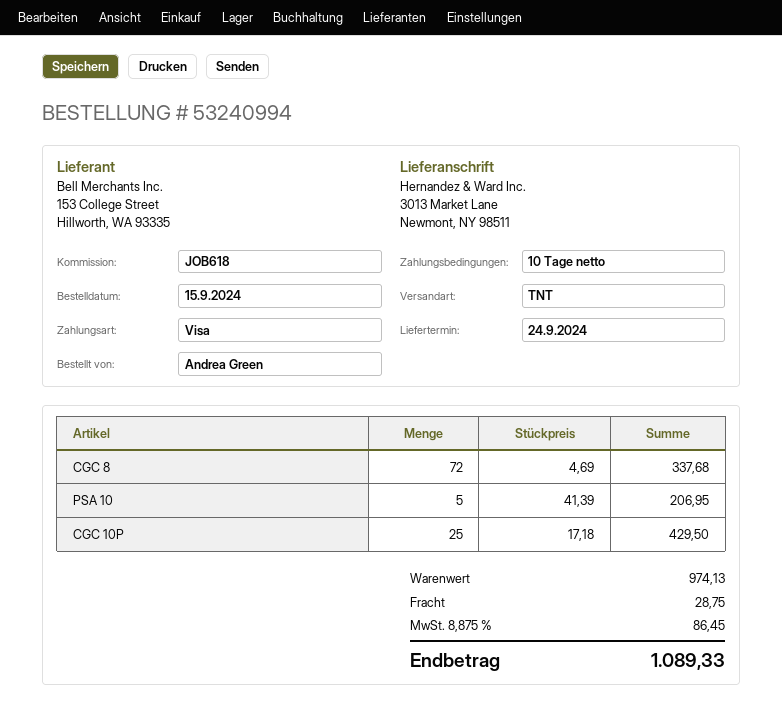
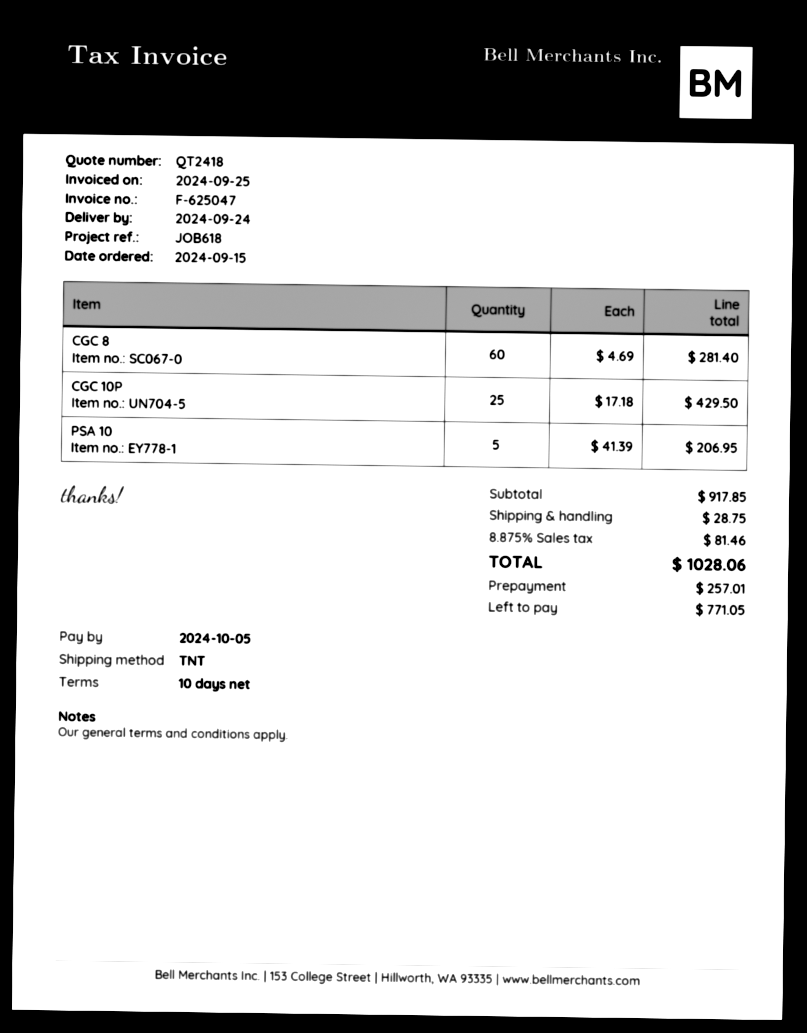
CGC 8: 72 x 4.69 = 337.68 -> 60 x 4.69 = 281.40
subtotal: 974.13 -> 917.85
tax: 8.875% = 86.45 -> 8.875% = 81.46
total: 1089.33 -> 1028.06

